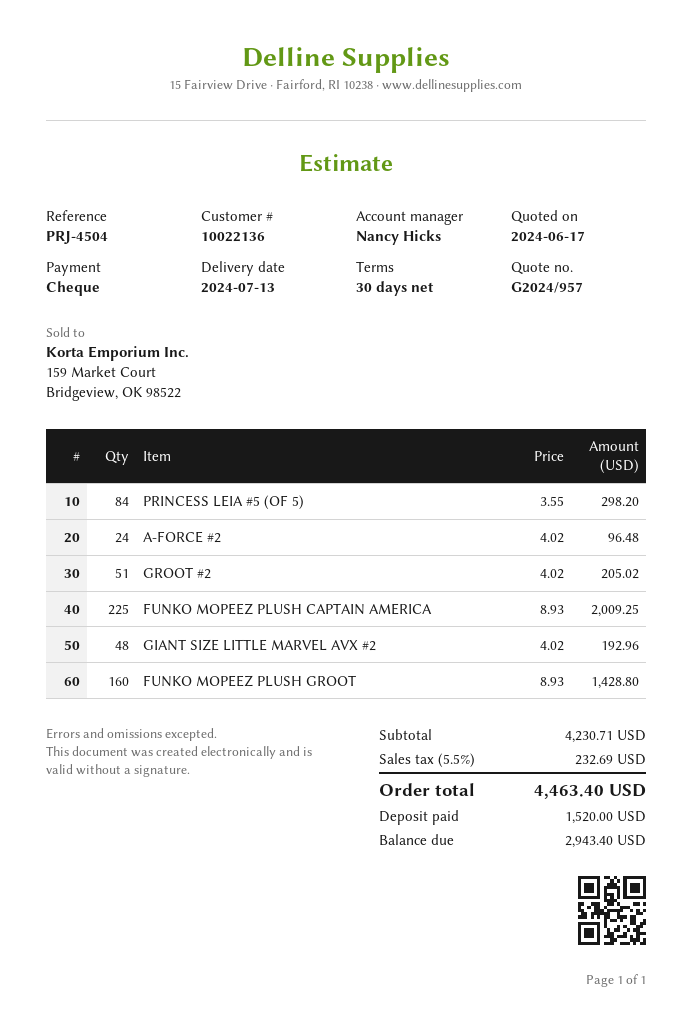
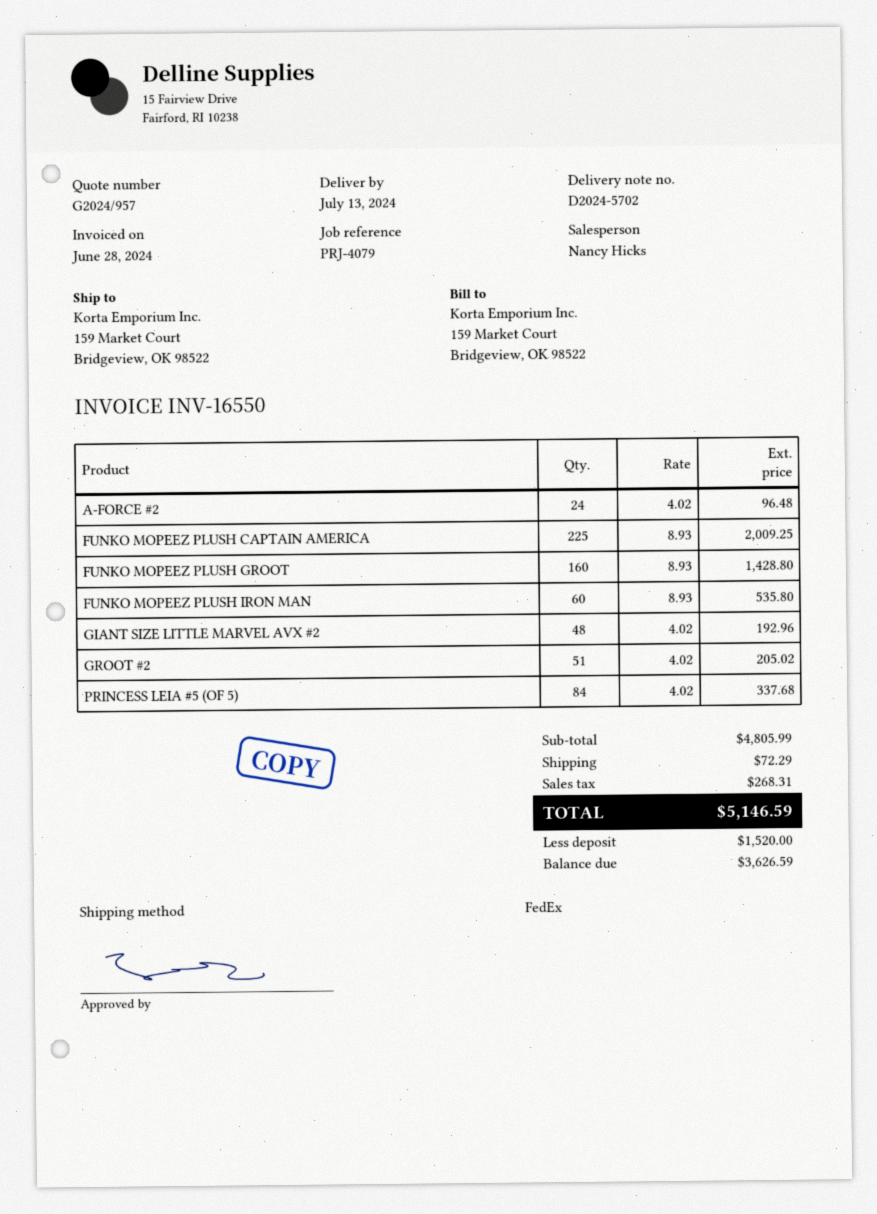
reference: PRJ-4504 -> PRJ-4079
PRINCESS LEIA #5 (OF 5): 84 x 3.55 = 298.20 -> 84 x 4.02 = 337.68
FUNKO MOPEEZ PLUSH IRON MAN: none -> 60 x 8.93 = 535.80
subtotal: 4230.71 -> 4805.99
shipping: none -> 72.29
tax: 232.69 -> 268.31
total: 4463.40 -> 5146.59
balance: 2943.40 -> 3626.59

